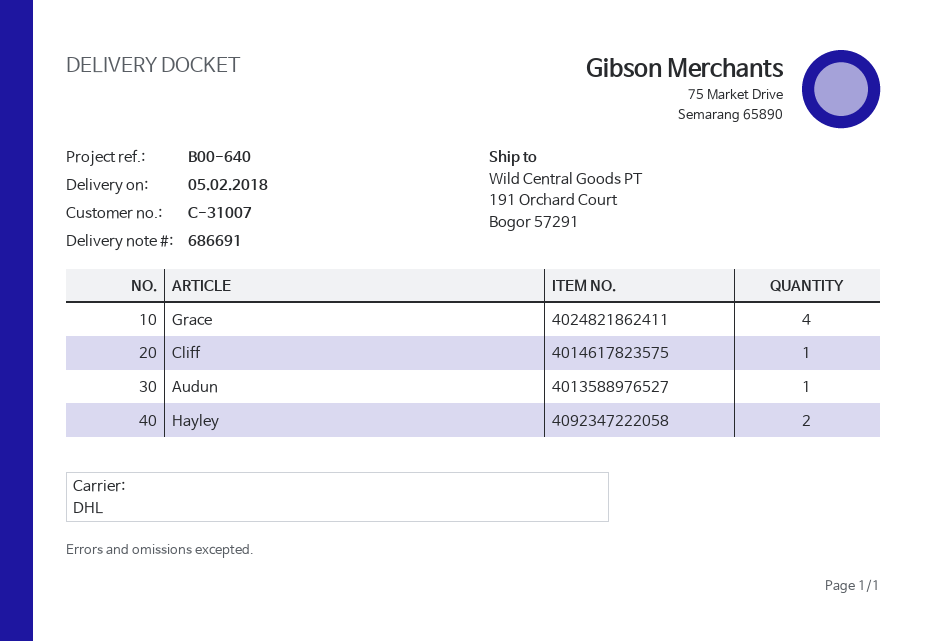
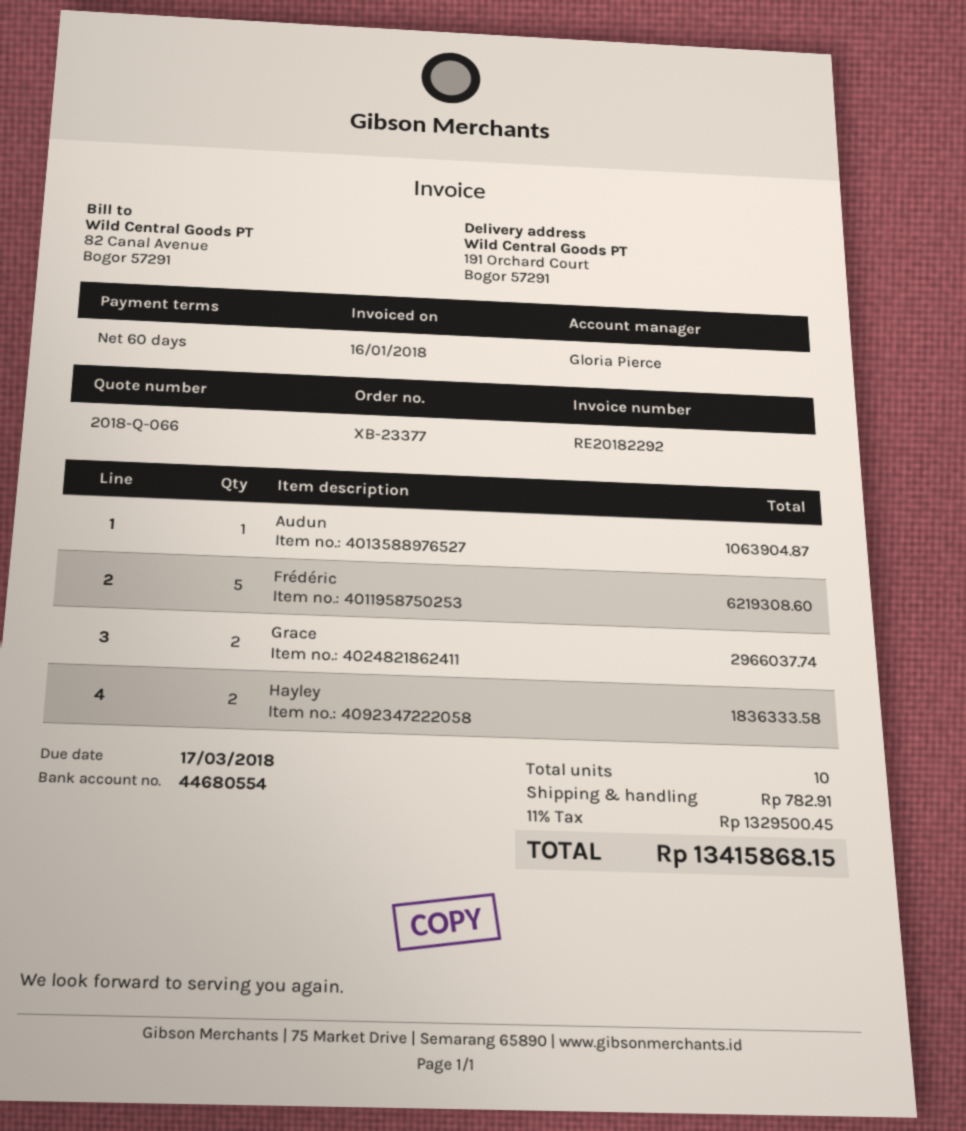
Grace: 4 -> 2
Cliff: 1 -> none
Frédéric: none -> 5

